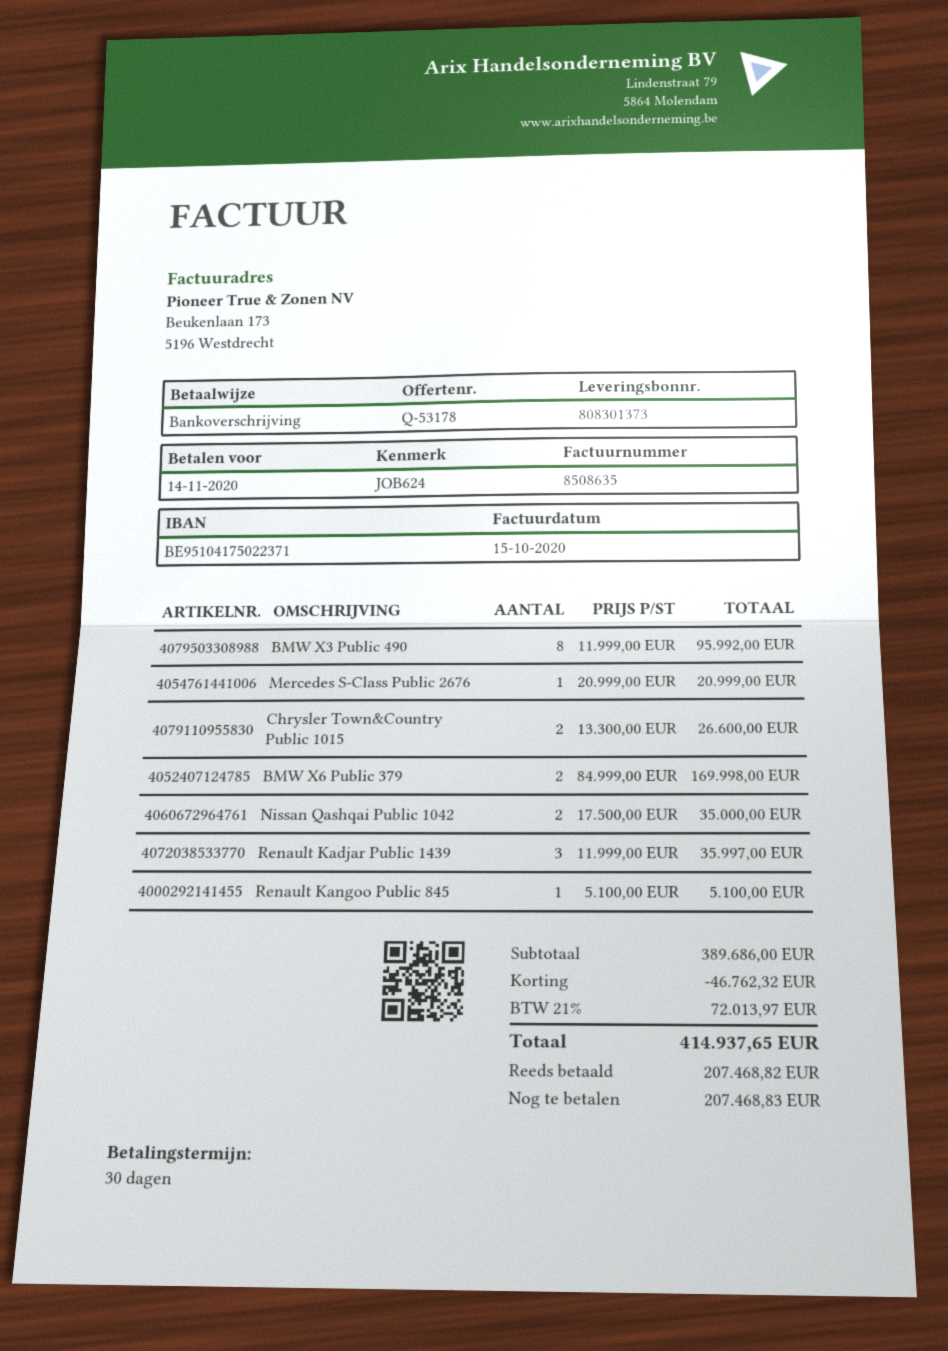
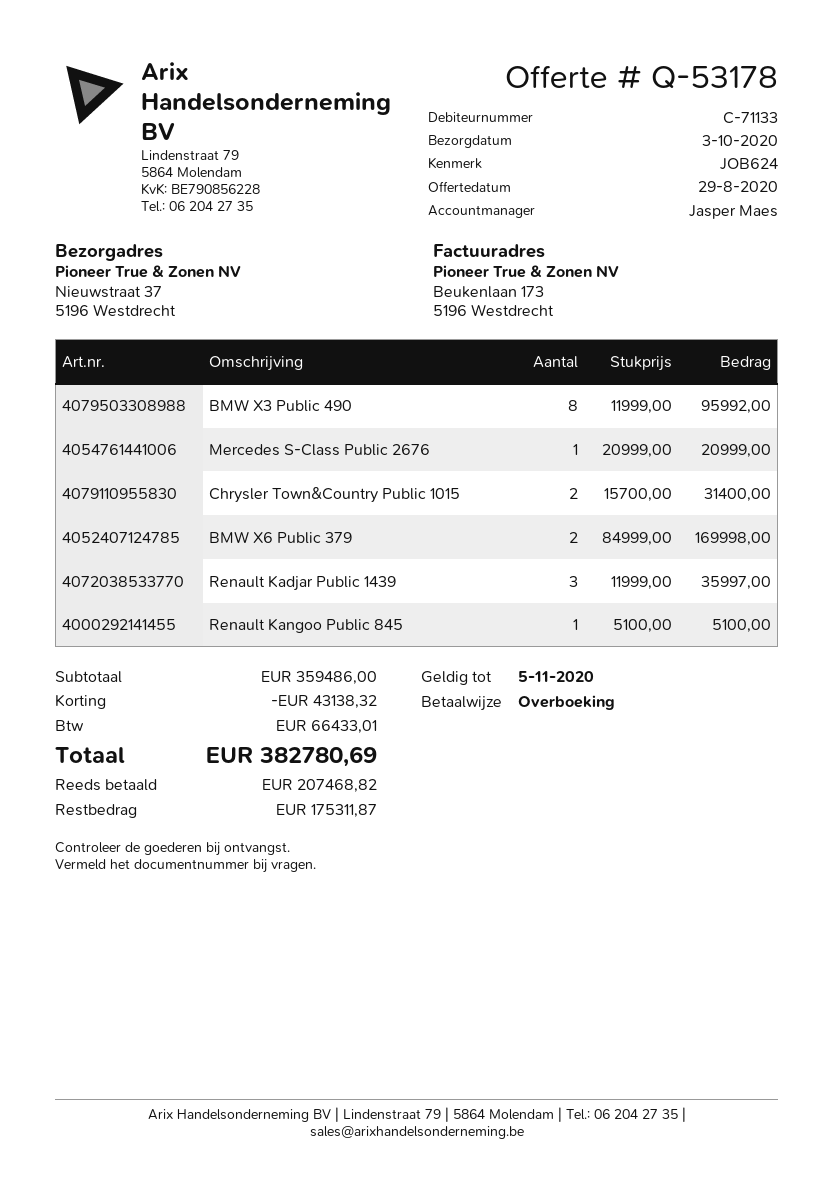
Chrysler Town&Country Public 1015: 2 x 13300.00 = 26600.00 -> 2 x 15700.00 = 31400.00
Nissan Qashqai Public 1042: 2 x 17500.00 = 35000.00 -> none
subtotal: 389686.00 -> 359486.00
discount: 46762.32 -> 43138.32
tax: 72013.97 -> 66433.01
total: 414937.65 -> 382780.69
balance: 207468.83 -> 175311.87

